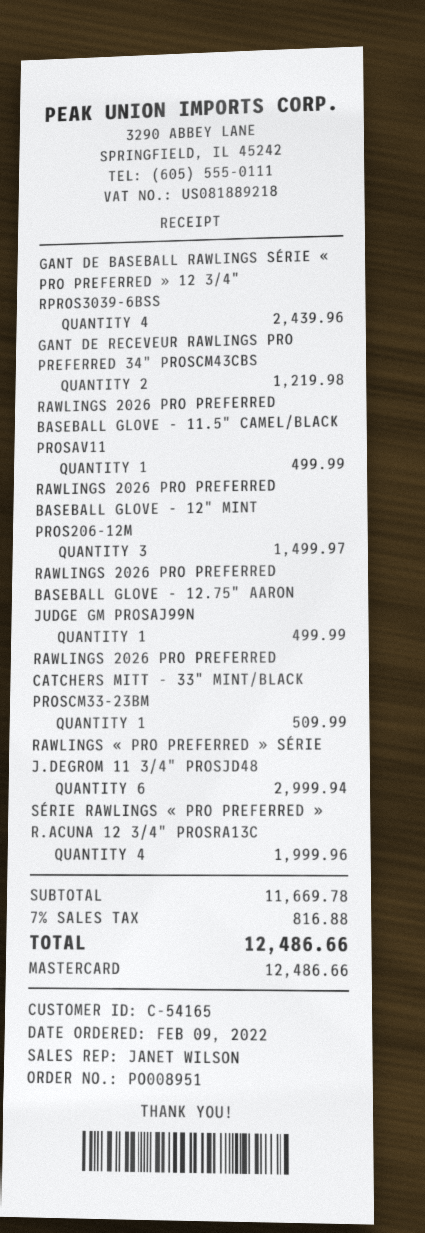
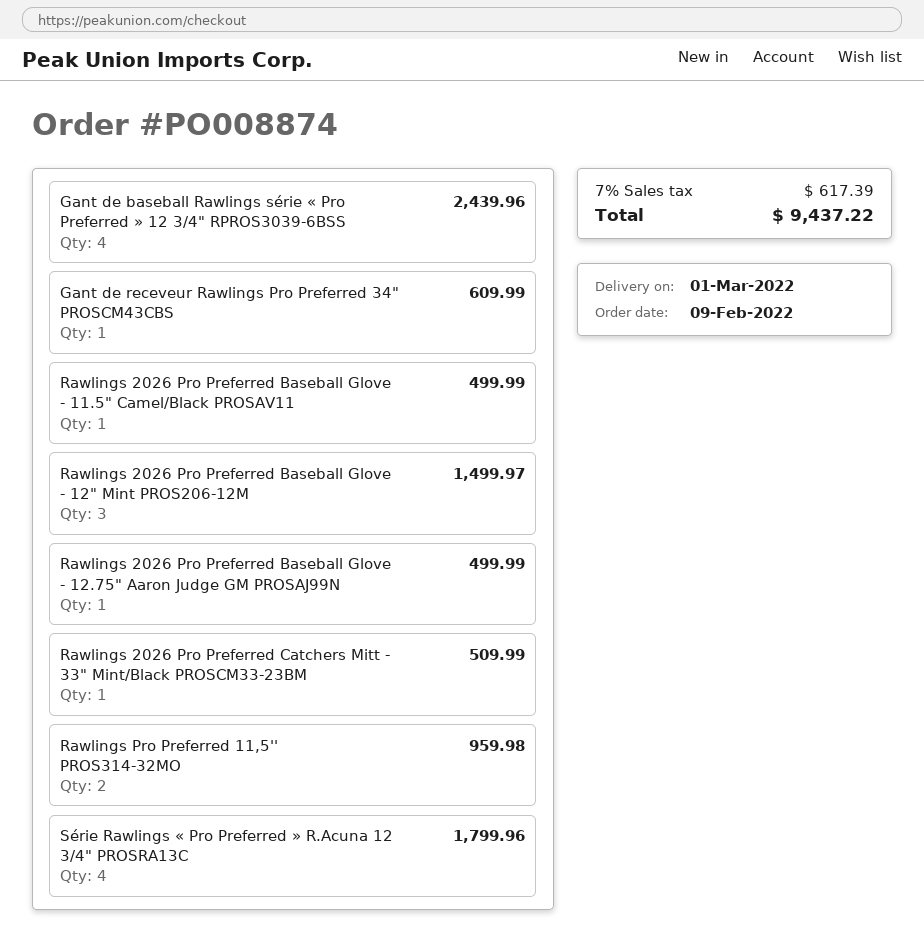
order number: PO008951 -> PO008874
GANT DE RECEVEUR RAWLINGS PRO PREFERRED 34" PROSCM43CBS: 2 for 1219.98 -> 1 for 609.99
RAWLINGS « PRO PREFERRED » SÉRIE J.DEGROM 11 3/4" PROSJD48: 6 for 2999.94 -> none
SÉRIE RAWLINGS « PRO PREFERRED » R.ACUNA 12 3/4" PROSRA13C: 4 for 1999.96 -> 4 for 1799.96
Rawlings Pro Preferred 11,5'' PROS314-32MO: none -> 2 for 959.98
tax: 7% = 816.88 -> 7% = 617.39
total: 12486.66 -> 9437.22

